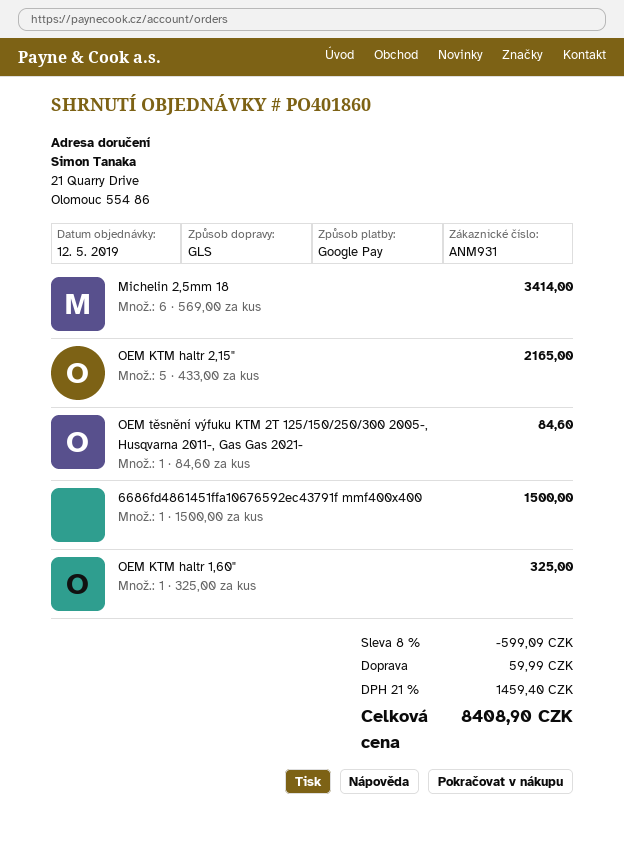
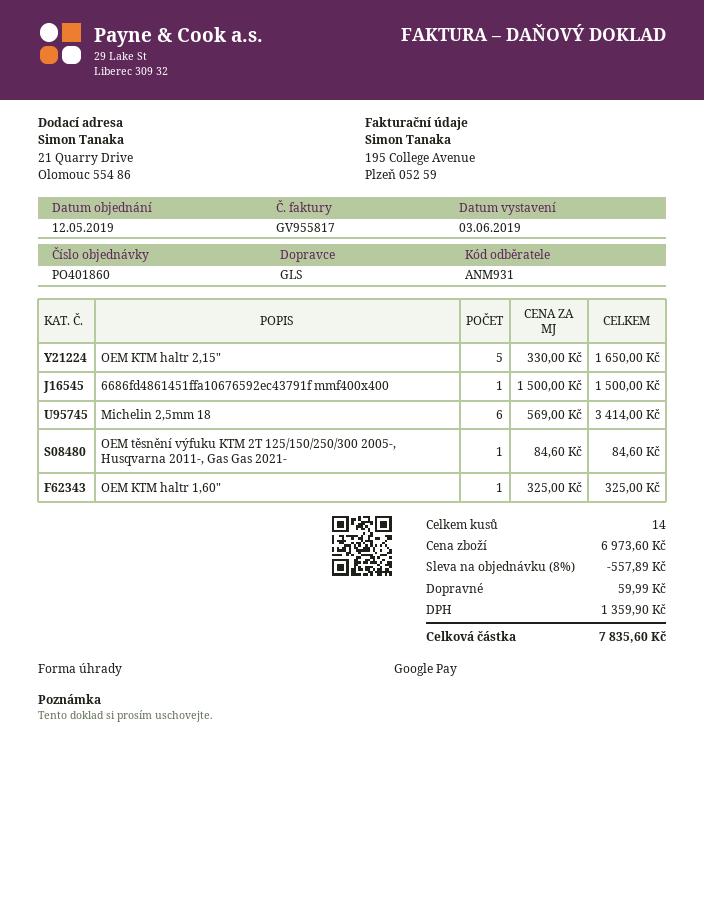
OEM KTM haltr 2,15": 5 x 433.00 = 2165.00 -> 5 x 330.00 = 1650.00
discount: 8% = 599.09 -> 8% = 557.89
tax: 1459.40 -> 1359.90
total: 8408.90 -> 7835.60

